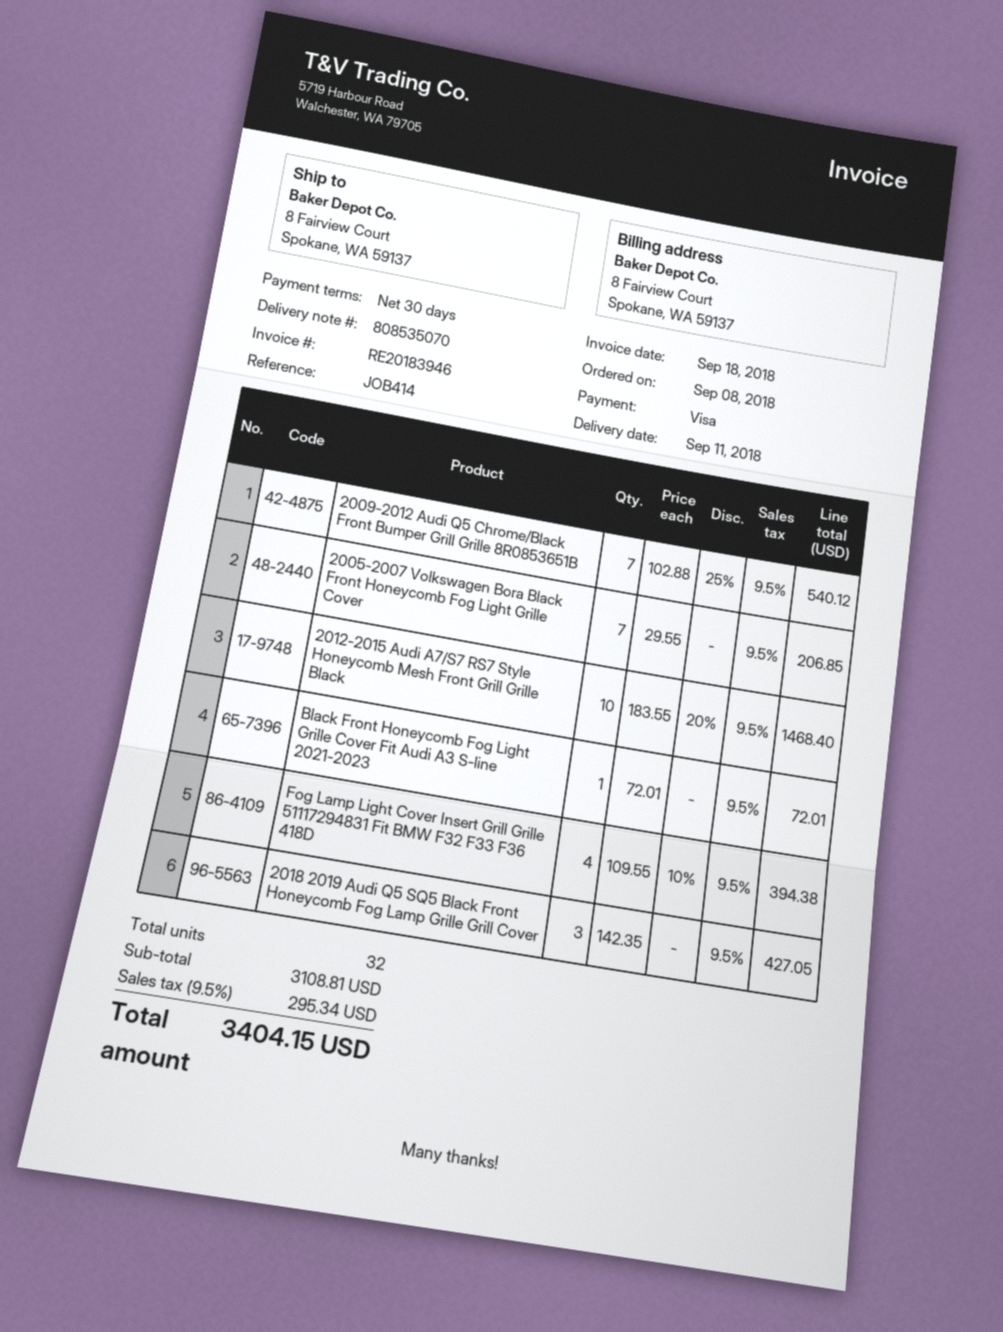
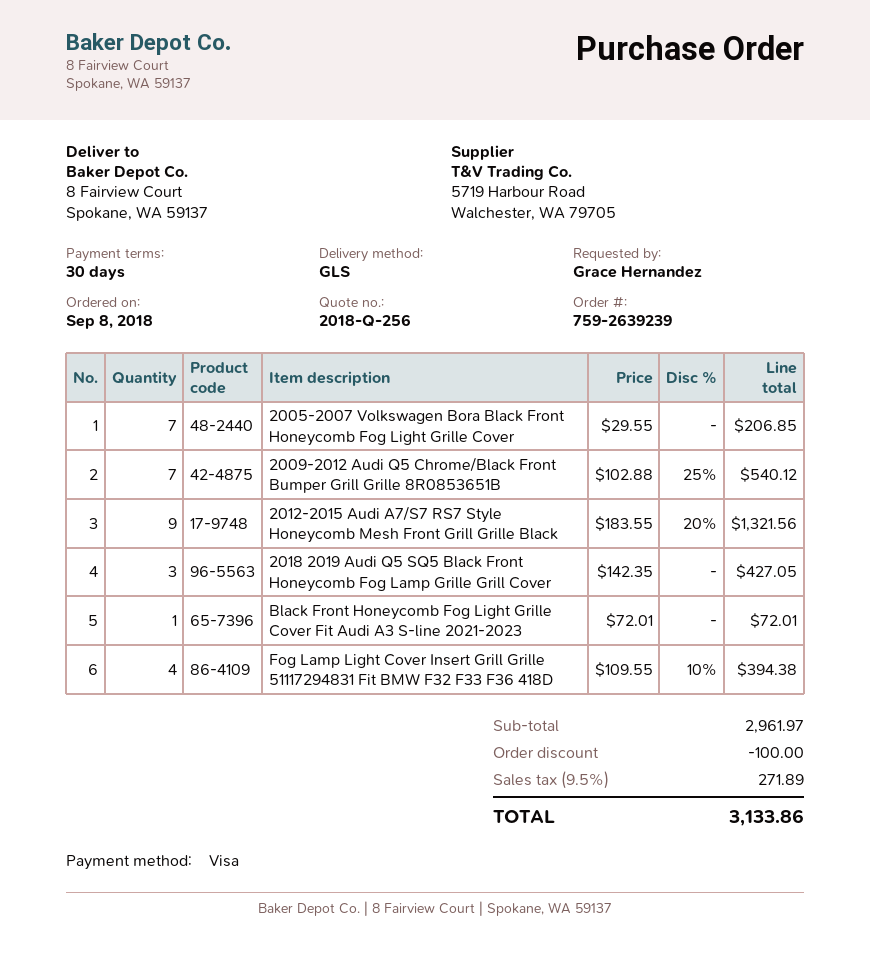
2012-2015 Audi A7/S7 RS7 Style Honeycomb Mesh Front Grill Grille Black: 10 x 183.55 - 20% = 1468.40 -> 9 x 183.55 - 20% = 1321.56
subtotal: 3108.81 -> 2961.97
discount: none -> 100.00
tax: 9.5% = 295.34 -> 9.5% = 271.89
total: 3404.15 -> 3133.86

